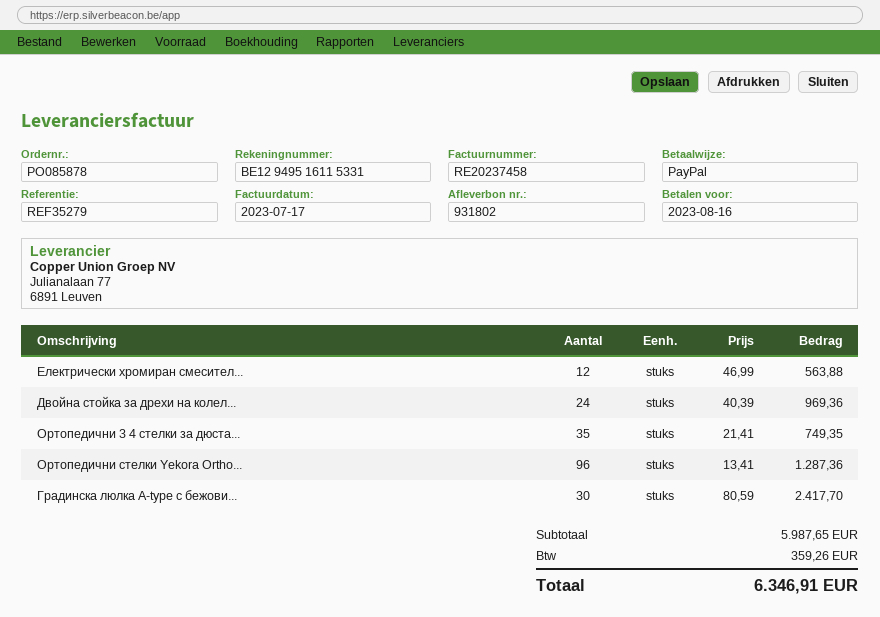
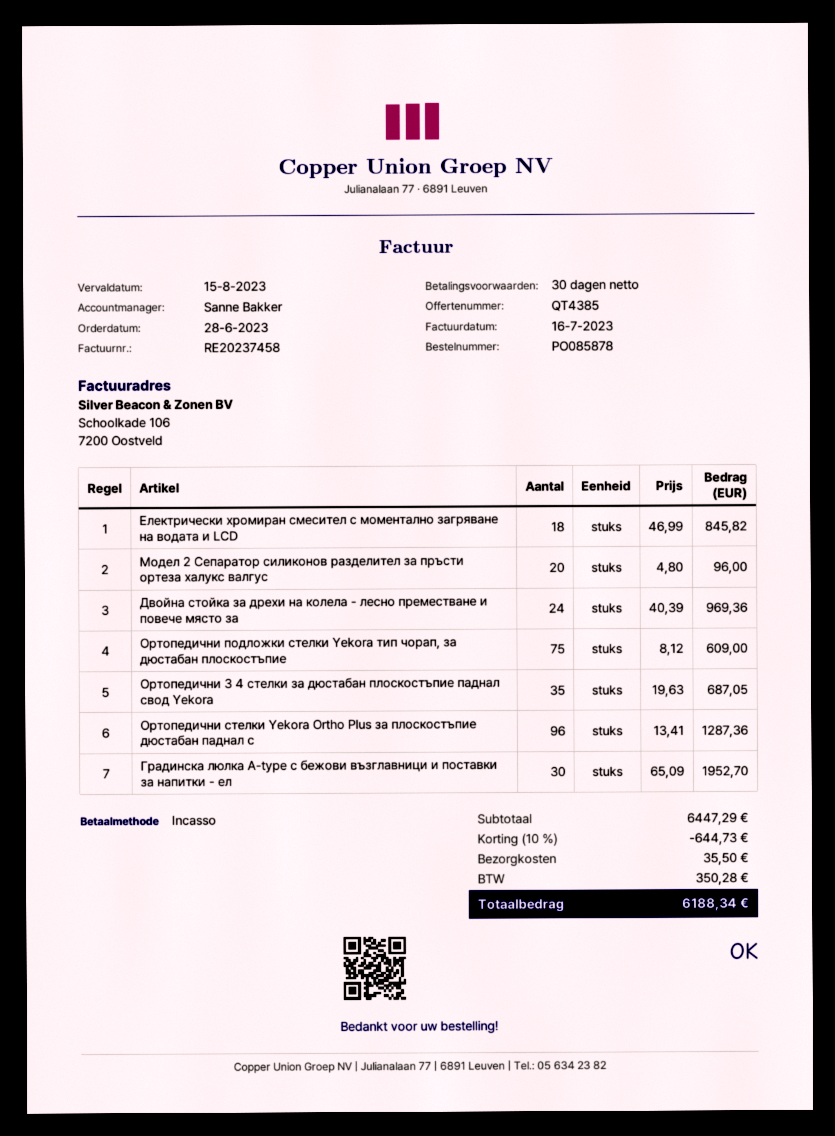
invoice date: 2023-07-17 -> 2023-07-16
due date: 2023-08-16 -> 2023-08-15
payment method: PayPal -> direct debit
Електрически хромиран смесител...: 12 x 46.99 = 563.88 -> 18 x 46.99 = 845.82
Ортопедични 3 4 стелки за дюста...: 35 x 21.41 = 749.35 -> 35 x 19.63 = 687.05
Градинска люлка A-type с бежови...: 30 x 80.59 = 2417.70 -> 30 x 65.09 = 1952.70
Модел 2 Сепаратор силиконов разделител за пръсти ортеза халукс валгус: none -> 20 x 4.80 = 96.00
Ортопедични подложки стелки Yekora тип чорап, за дюстабан плоскостъпие: none -> 75 x 8.12 = 609.00
subtotal: 5987.65 -> 6447.29
discount: none -> 10% = 644.73
shipping: none -> 35.50
tax: 359.26 -> 350.28
total: 6346.91 -> 6188.34

